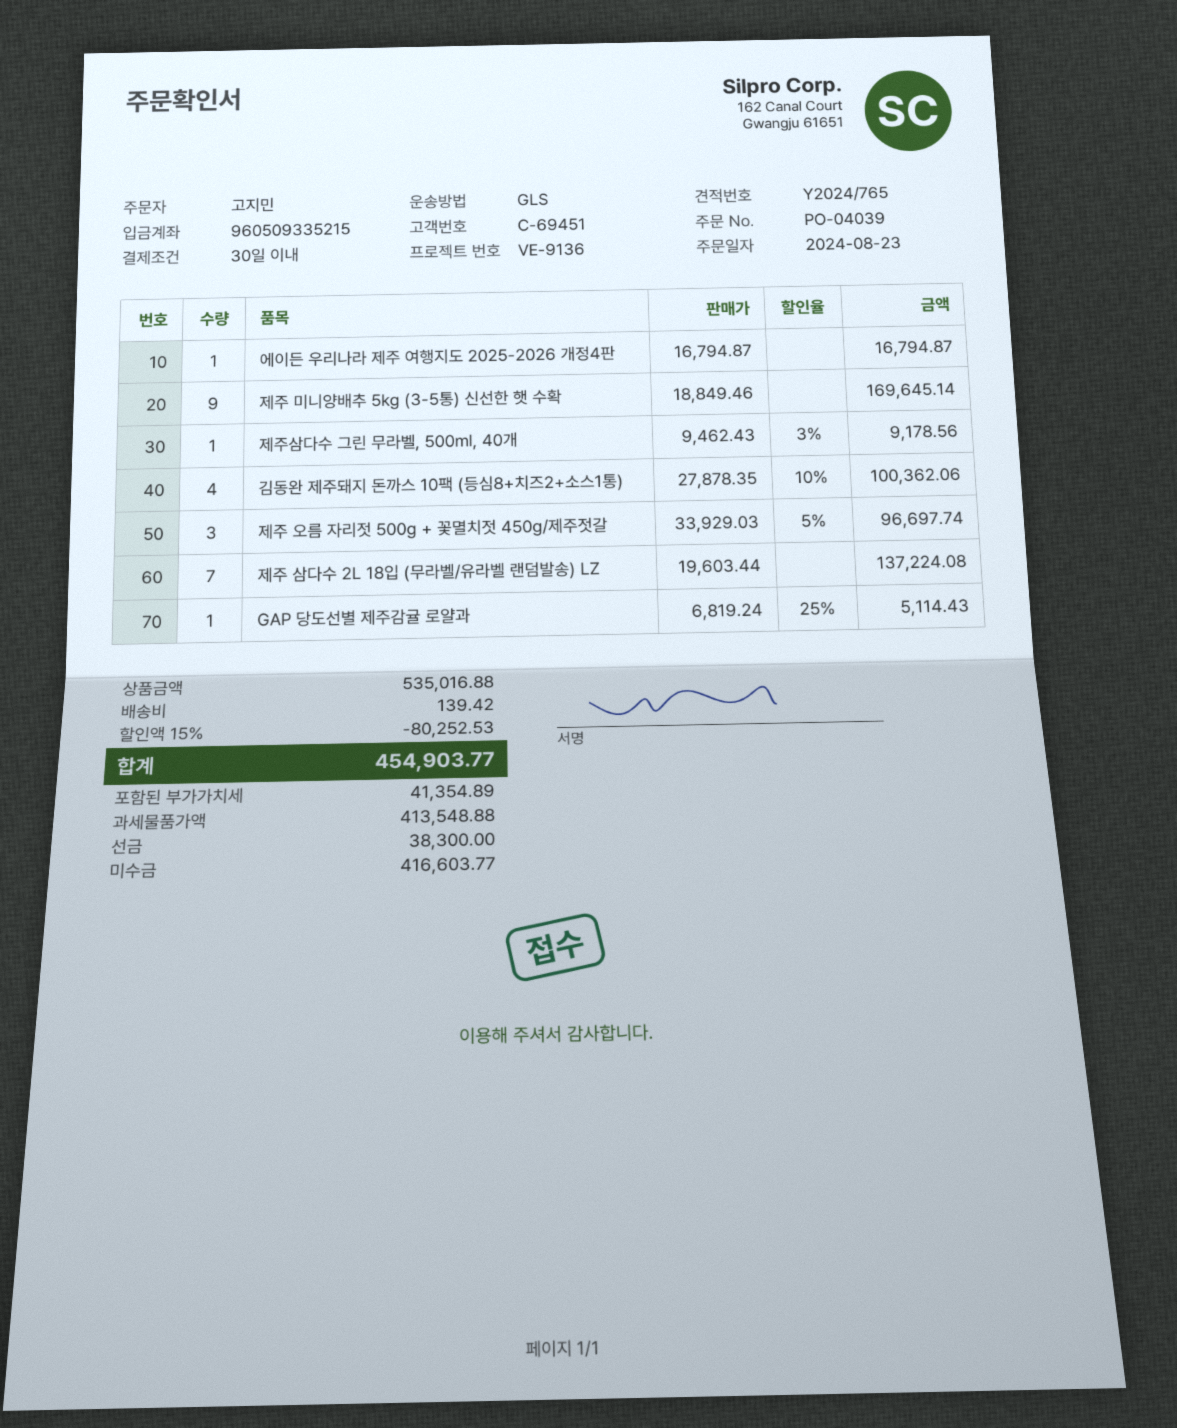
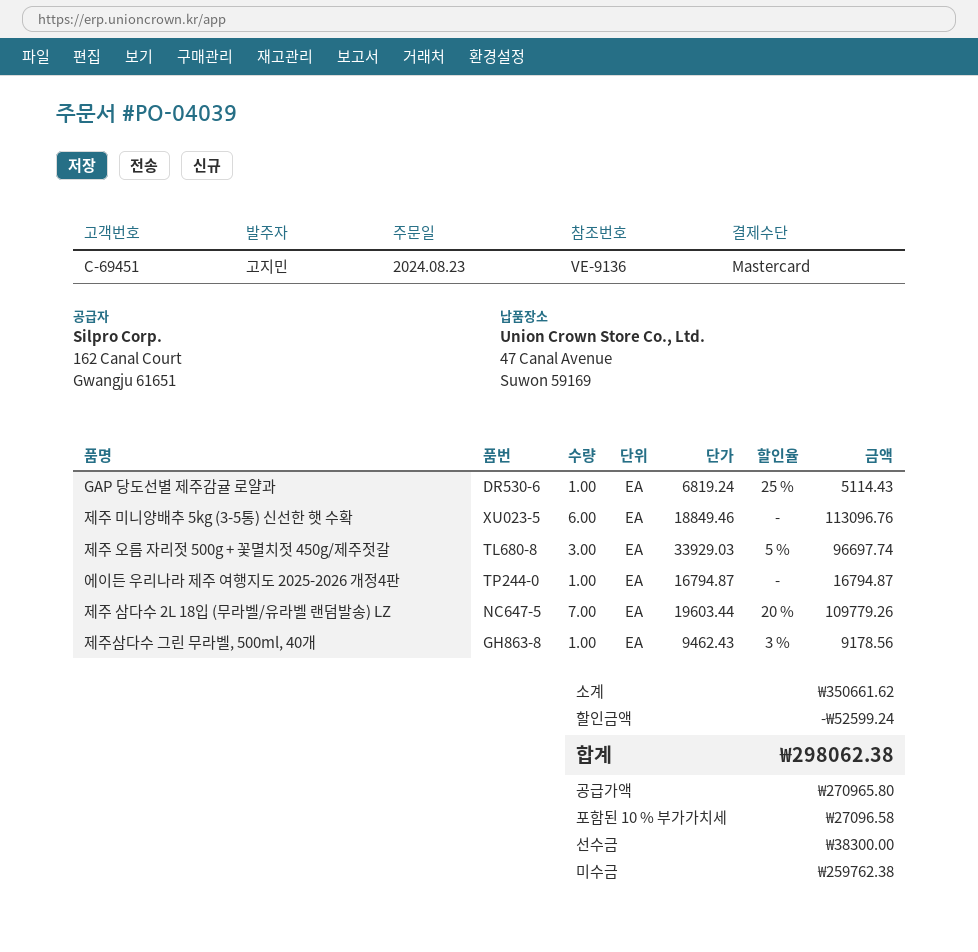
제주 미니양배추 5kg (3-5통) 신선한 햇 수확: 9 x 18849.46 = 169645.14 -> 6 x 18849.46 = 113096.76
김동완 제주돼지 돈까스 10팩 (등심8+치즈2+소스1통): 4 x 27878.35 - 10% = 100362.06 -> none
제주 삼다수 2L 18입 (무라벨/유라벨 랜덤발송) LZ: 7 x 19603.44 = 137224.08 -> 7 x 19603.44 - 20% = 109779.26
subtotal: 535016.88 -> 350661.62
discount: 80252.53 -> 52599.24
shipping: 139.42 -> none
net: 413548.88 -> 270965.80
tax: 41354.89 -> 27096.58
total: 454903.77 -> 298062.38
balance: 416603.77 -> 259762.38

